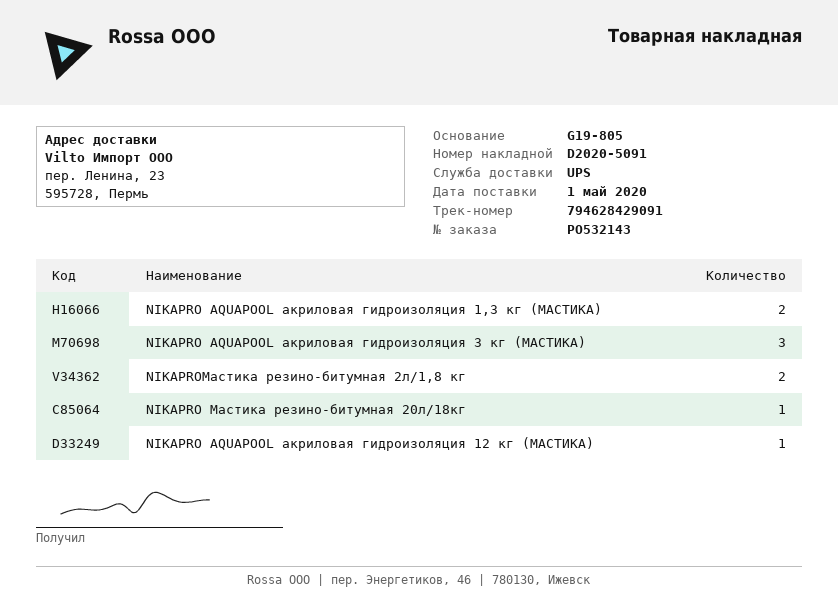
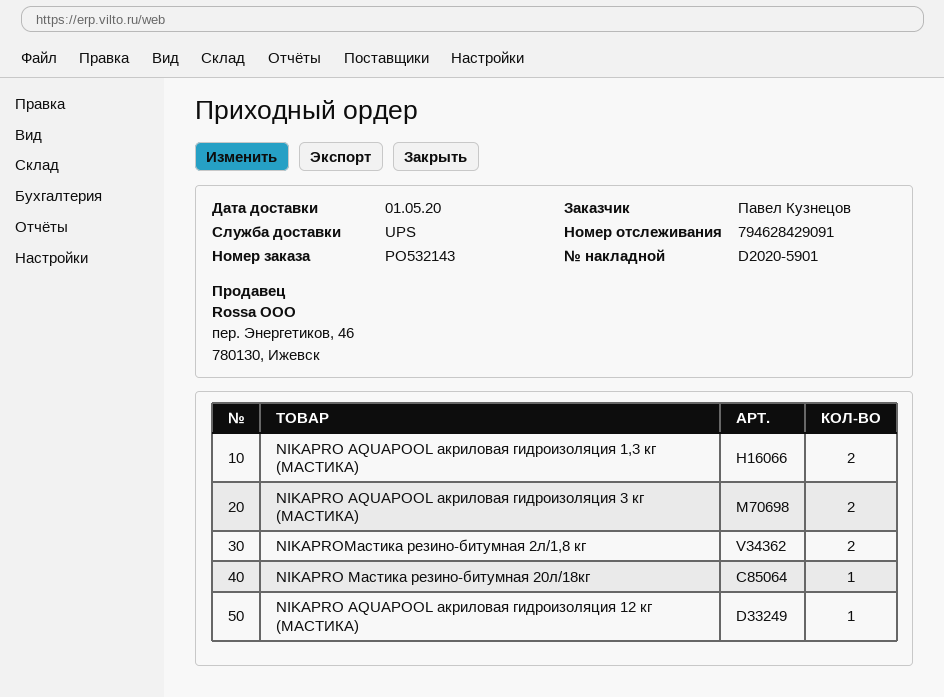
delivery note number: D2020-5091 -> D2020-5901
NIKAPRO AQUAPOOL акриловая гидроизоляция 3 кг (МАСТИКА): 3 -> 2

